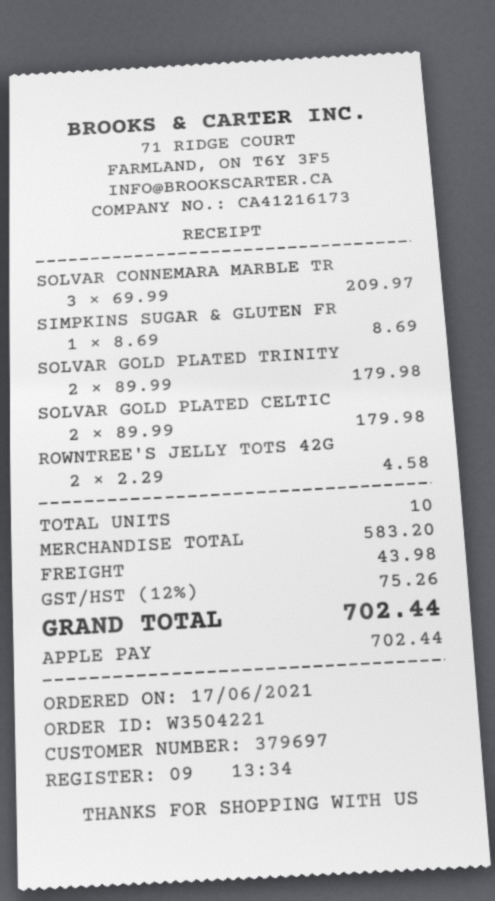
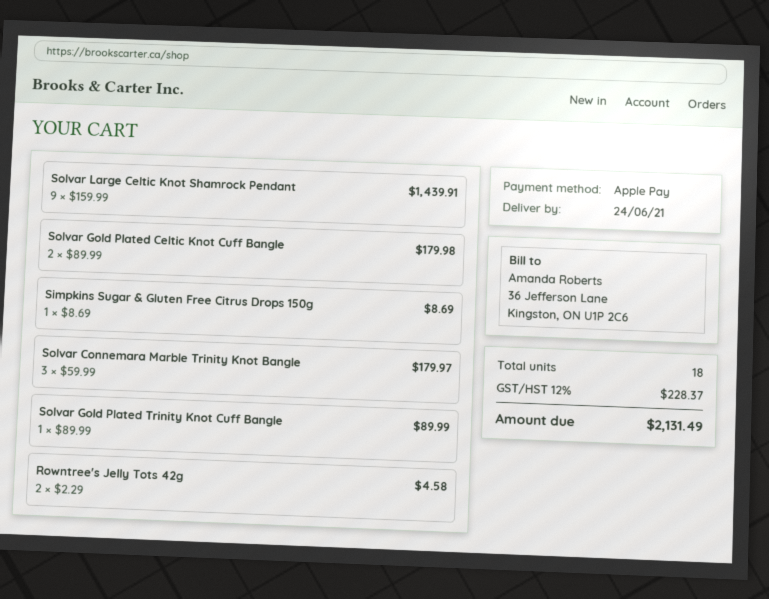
SOLVAR CONNEMARA MARBLE TR: 3 x 69.99 = 209.97 -> 3 x 59.99 = 179.97
SOLVAR GOLD PLATED TRINITY: 2 x 89.99 = 179.98 -> 1 x 89.99 = 89.99
Solvar Large Celtic Knot Shamrock Pendant: none -> 9 x 159.99 = 1439.91
total quantity: 10 -> 18
shipping: 43.98 -> none
tax: 12% = 75.26 -> 12% = 228.37
total: 702.44 -> 2131.49

